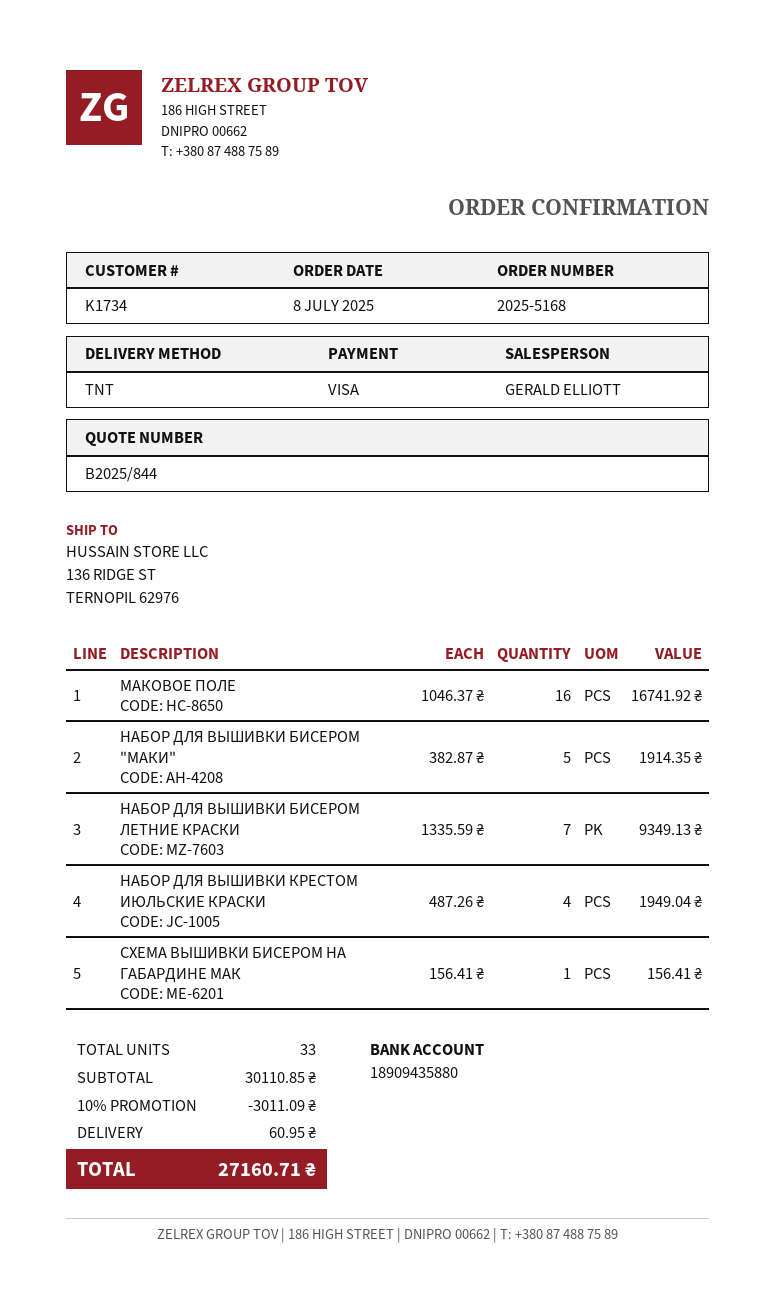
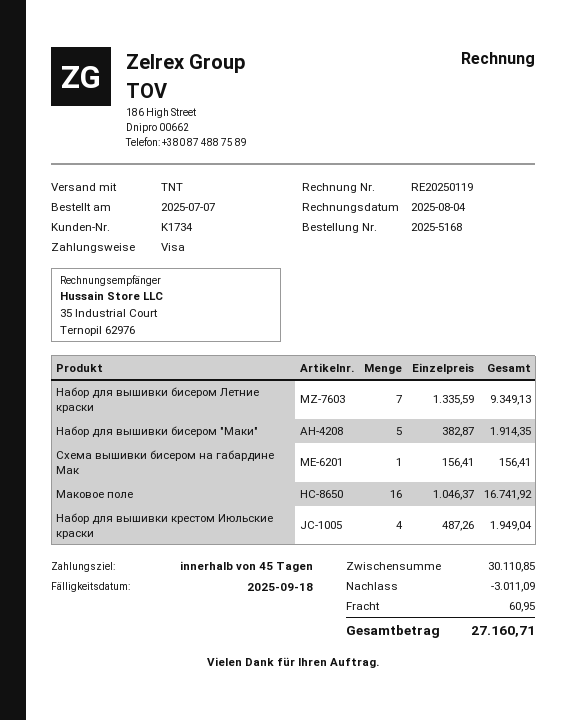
order date: 2025-07-08 -> 2025-07-07

